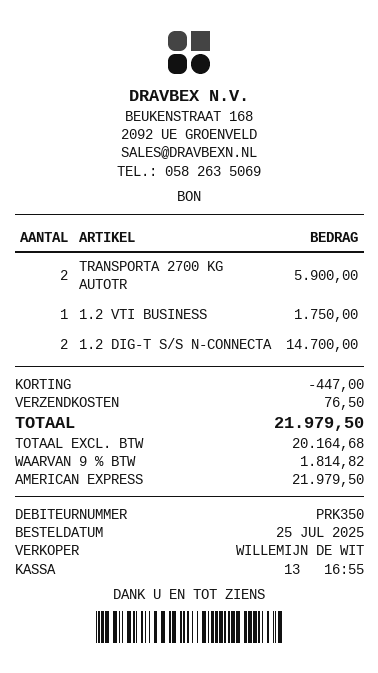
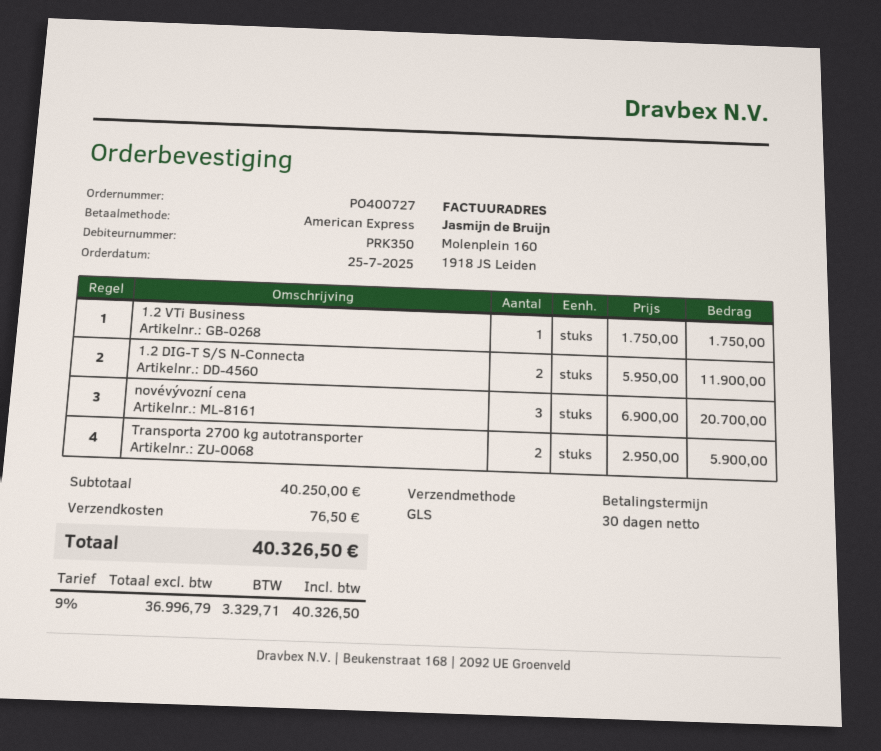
1.2 DIG-T S/S N-CONNECTA: 2 for 14700.00 -> 2 for 11900.00
novévývozní cena: none -> 3 for 20700.00
discount: 447.00 -> none
net: 20164.68 -> 36996.79
tax: 9% = 1814.82 -> 9% = 3329.71
total: 21979.50 -> 40326.50

